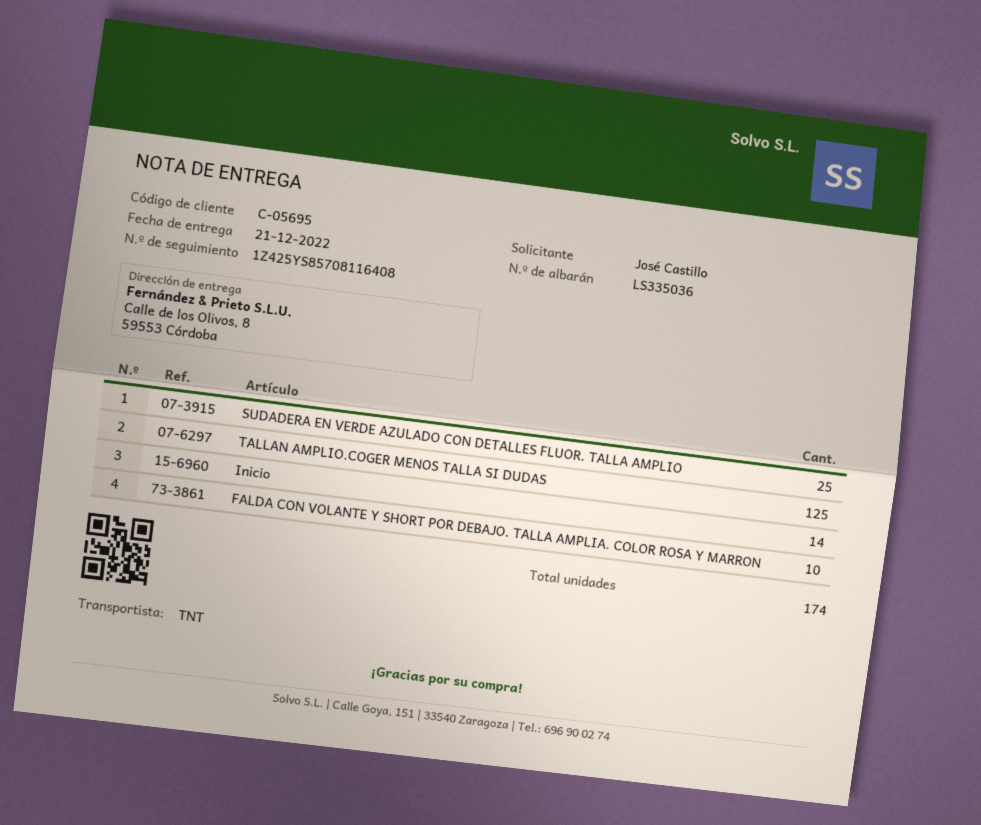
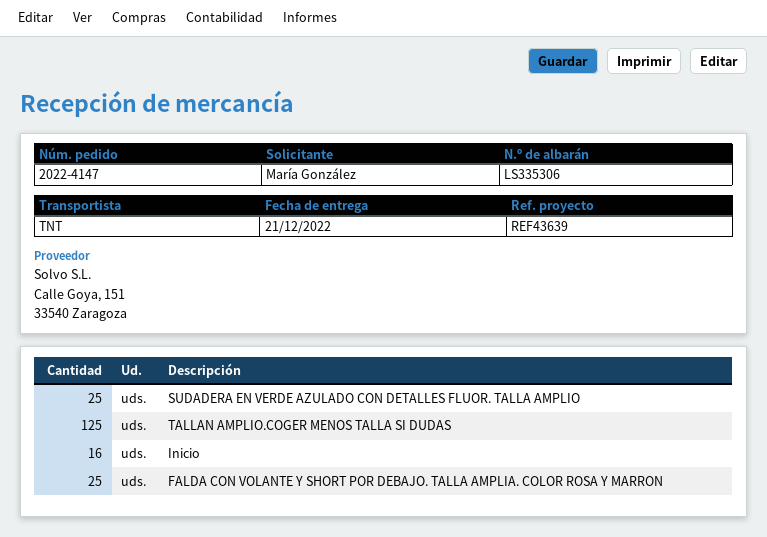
delivery note number: LS335036 -> LS335306
ordered by: José Castillo -> María González
Inicio: 14 -> 16
FALDA CON VOLANTE Y SHORT POR DEBAJO. TALLA AMPLIA. COLOR ROSA Y MARRON: 10 -> 25

